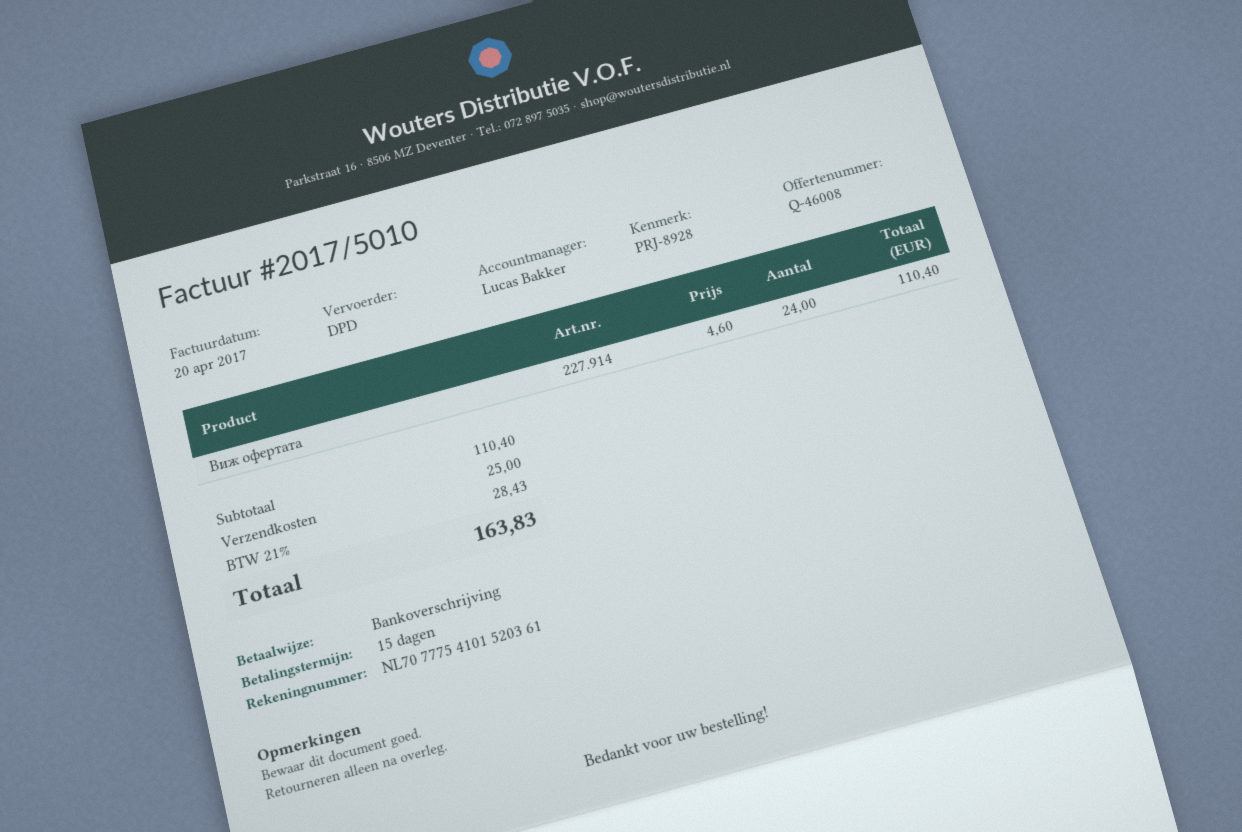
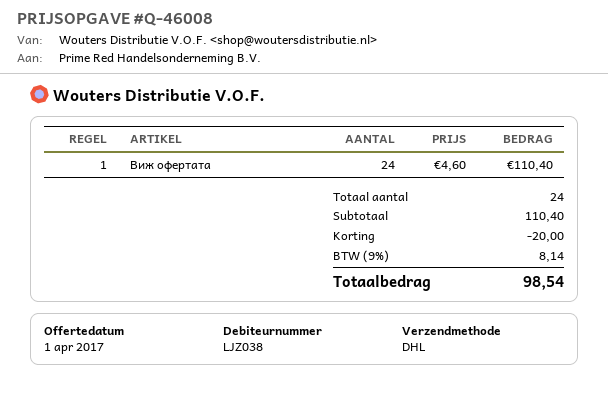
shipping method: DPD -> DHL
discount: none -> 20.00
shipping: 25.00 -> none
tax: 21% = 28.43 -> 9% = 8.14
total: 163.83 -> 98.54

